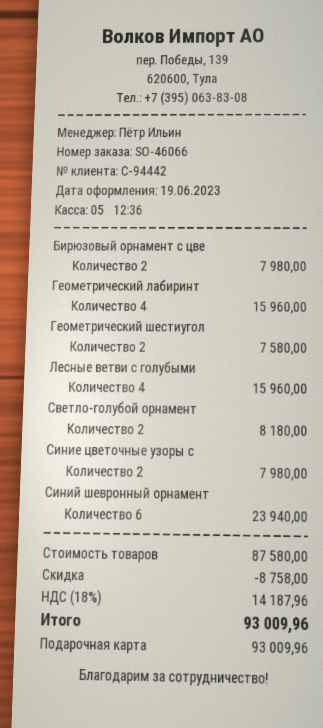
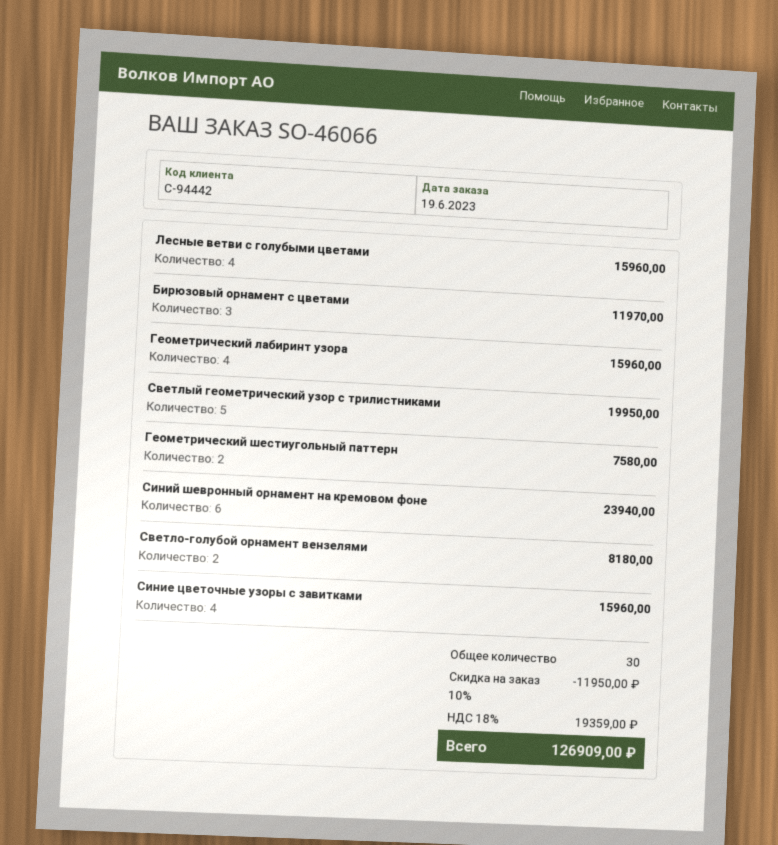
Бирюзовый орнамент с цве: 2 for 7980.00 -> 3 for 11970.00
Синие цветочные узоры с: 2 for 7980.00 -> 4 for 15960.00
Светлый геометрический узор с трилистниками: none -> 5 for 19950.00
discount: 8758.00 -> 11950.00
tax: 18% = 14187.96 -> 18% = 19359.00
total: 93009.96 -> 126909.00

